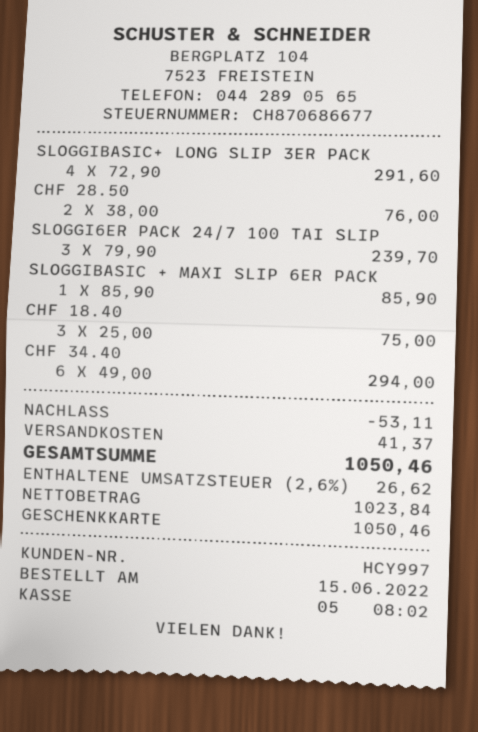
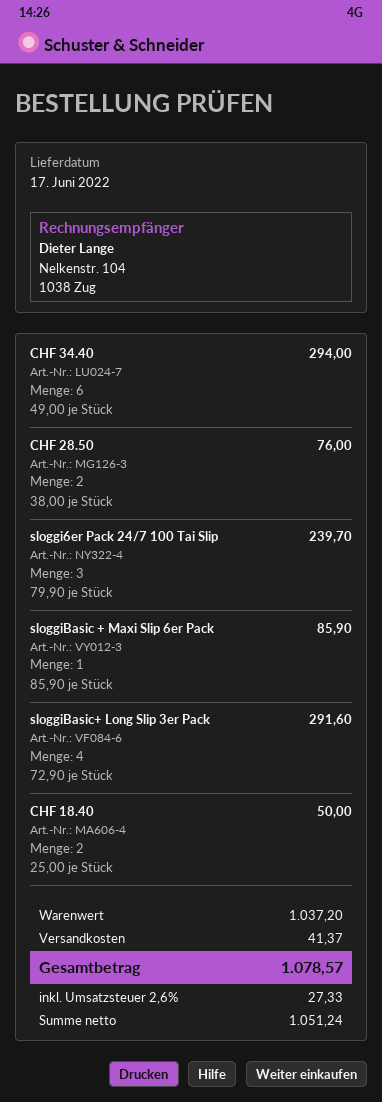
CHF 18.40: 3 x 25.00 = 75.00 -> 2 x 25.00 = 50.00
discount: 53.11 -> none
net: 1023.84 -> 1051.24
tax: 2.6% = 26.62 -> 2.6% = 27.33
total: 1050.46 -> 1078.57

